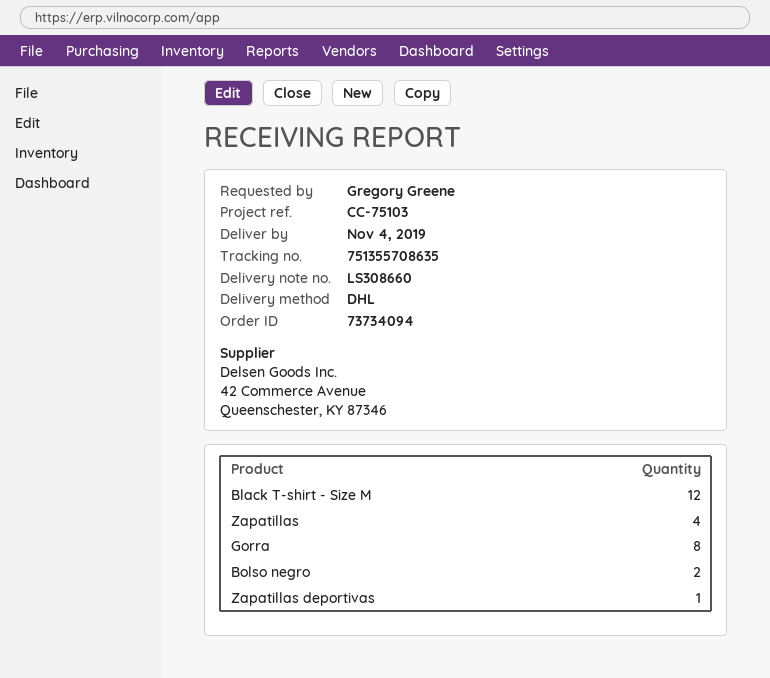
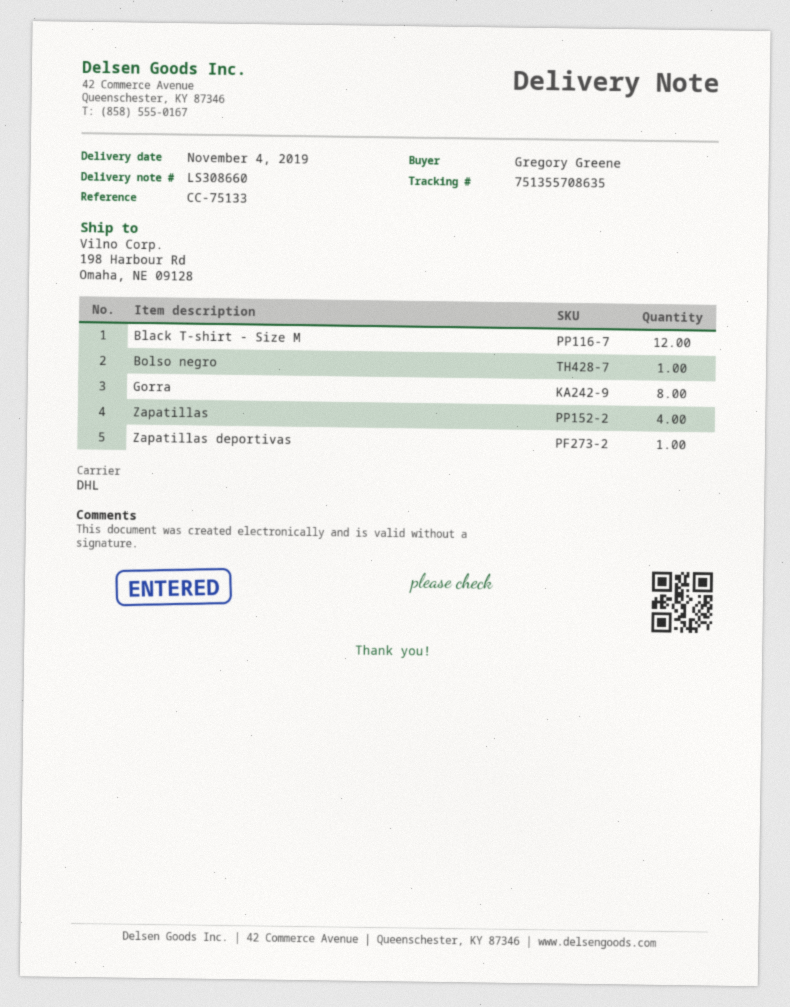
reference: CC-75103 -> CC-75133
Bolso negro: 2 -> 1

